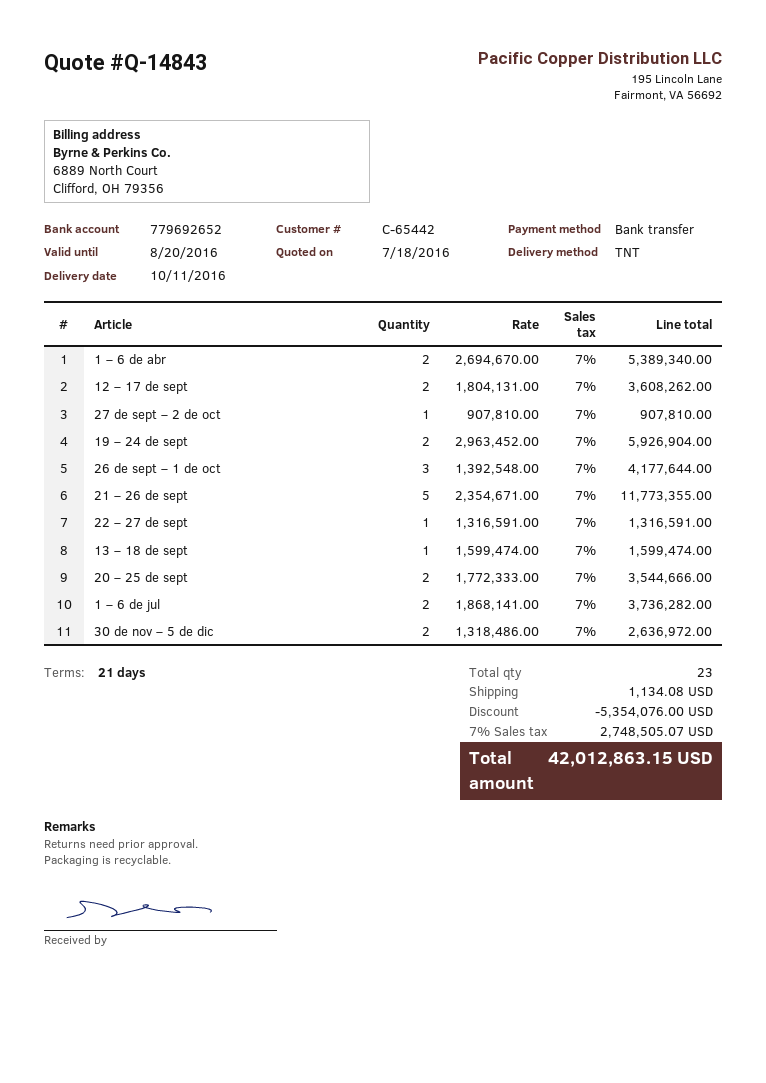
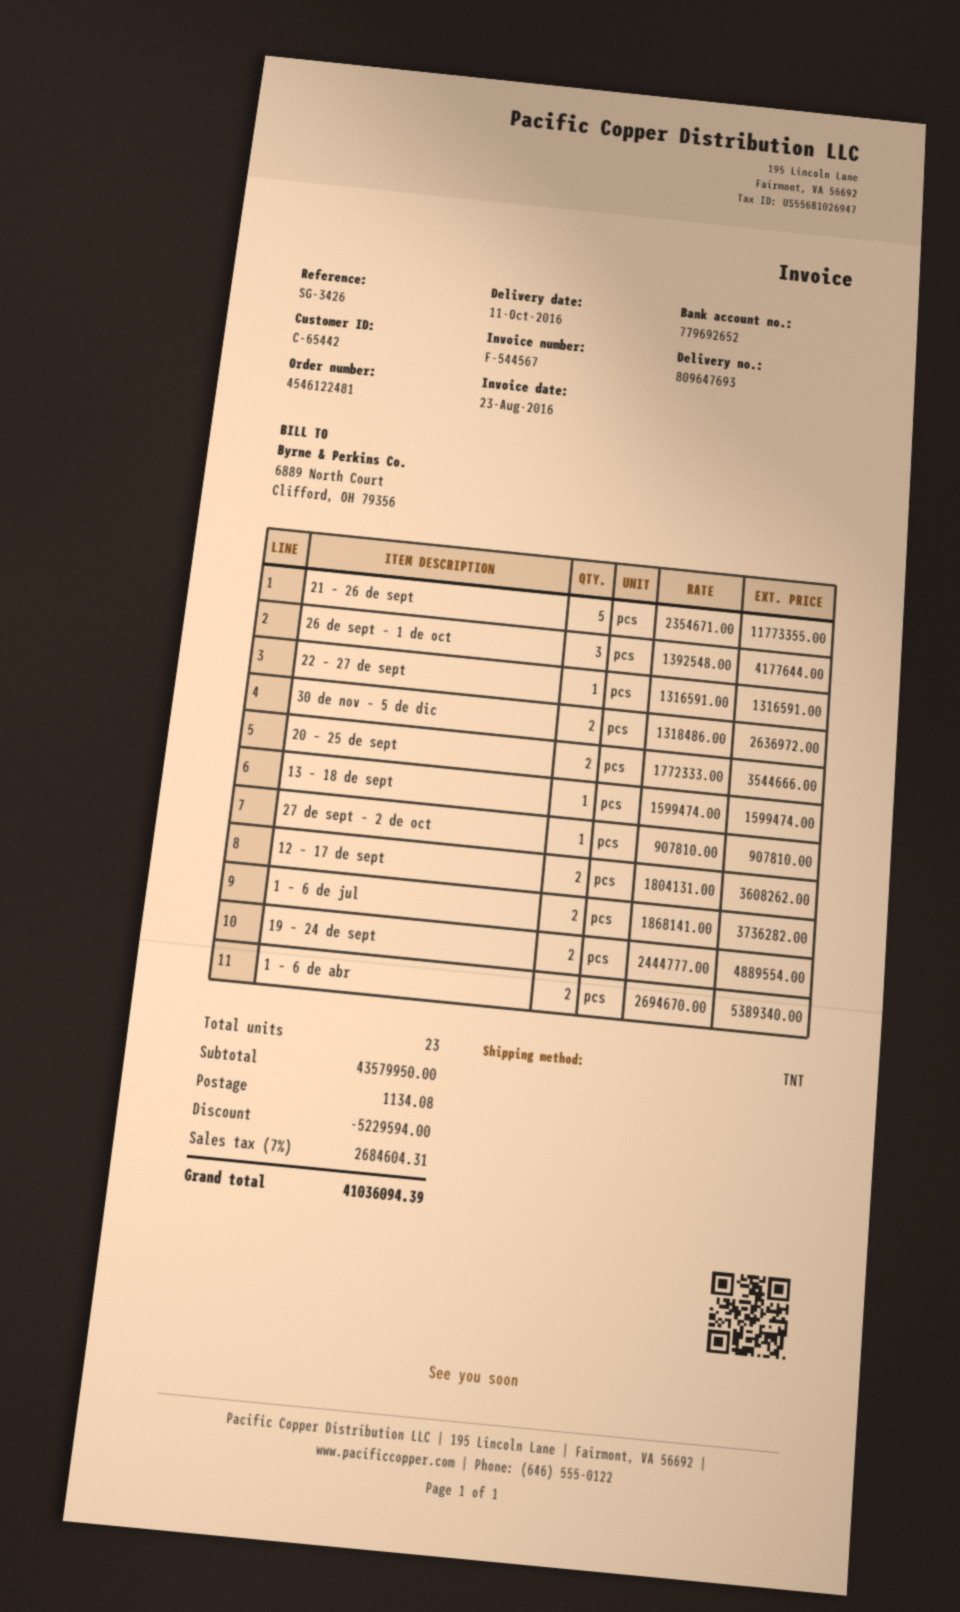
19 – 24 de sept: 2 x 2963452.00 = 5926904.00 -> 2 x 2444777.00 = 4889554.00
discount: 5354076.00 -> 5229594.00
tax: 7% = 2748505.07 -> 7% = 2684604.31
total: 42012863.15 -> 41036094.39

